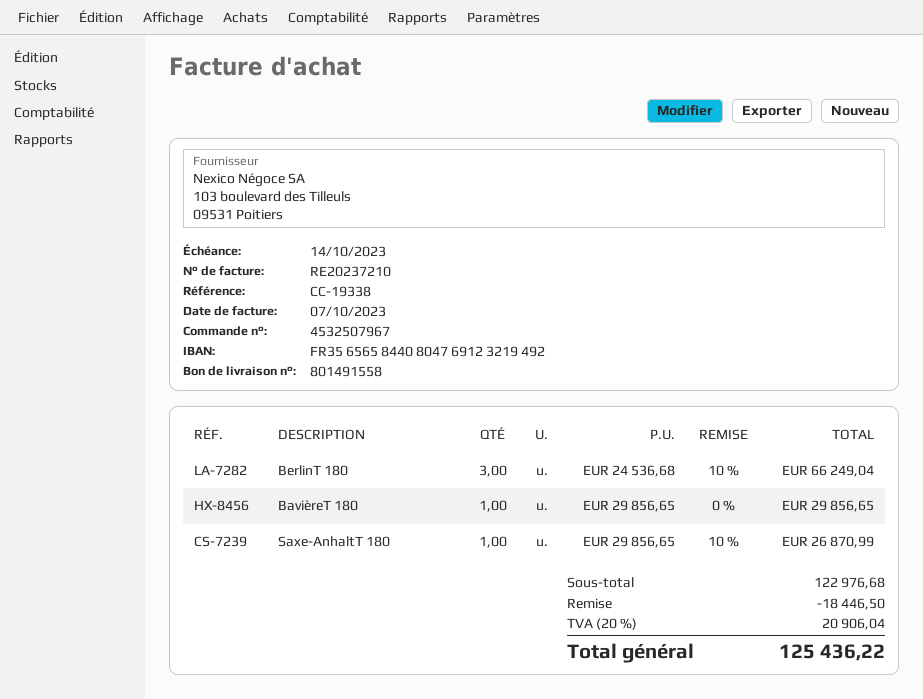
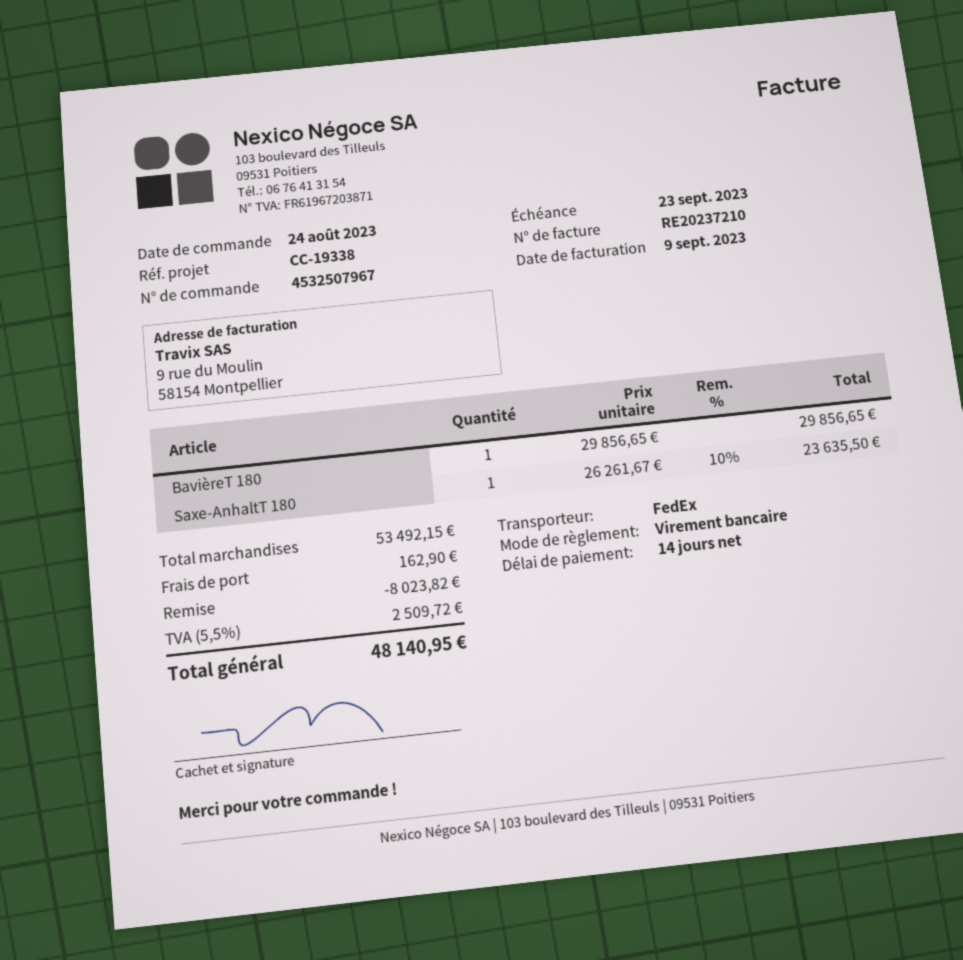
invoice date: 2023-10-07 -> 2023-09-09
due date: 2023-10-14 -> 2023-09-23
BerlinT 180: 3 x 24536.68 - 10% = 66249.04 -> none
Saxe-AnhaltT 180: 1 x 29856.65 - 10% = 26870.99 -> 1 x 26261.67 - 10% = 23635.50
subtotal: 122976.68 -> 53492.15
discount: 18446.50 -> 8023.82
shipping: none -> 162.90
tax: 20% = 20906.04 -> 5.5% = 2509.72
total: 125436.22 -> 48140.95

